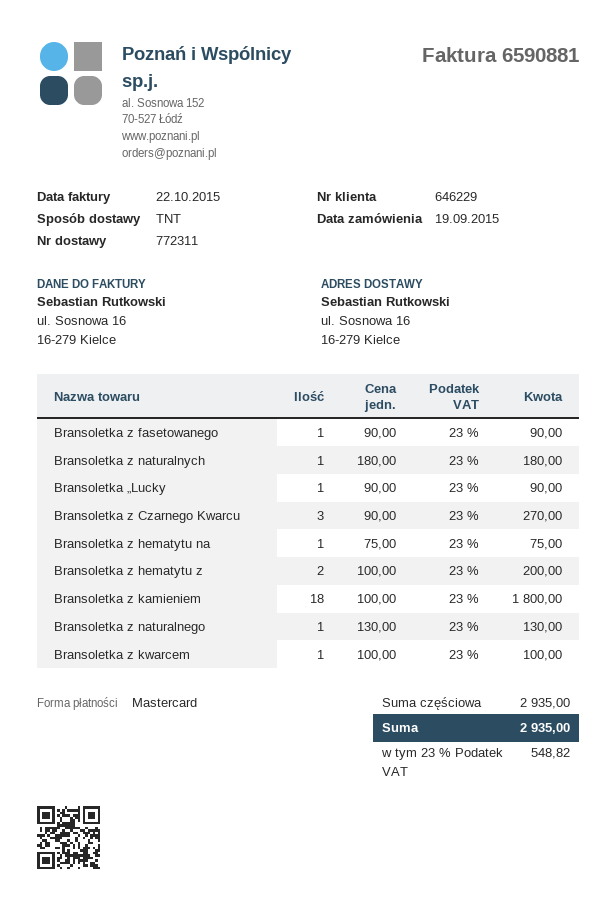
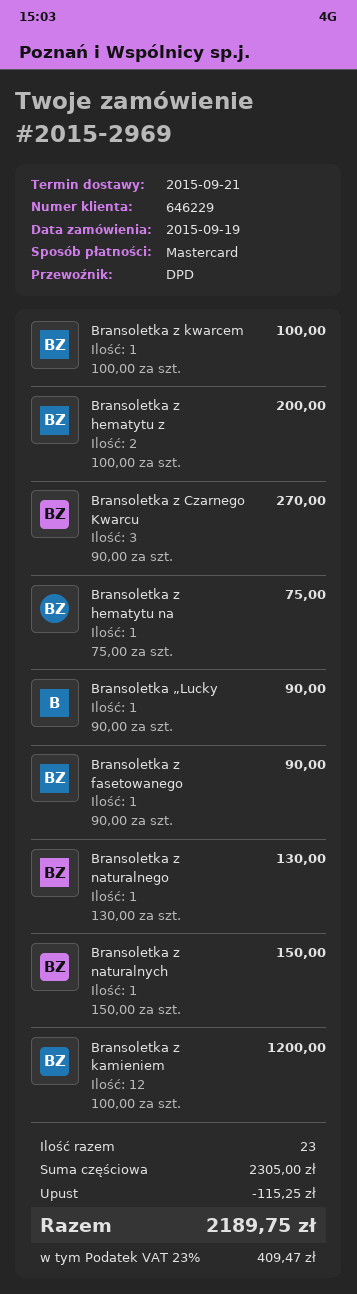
shipping method: TNT -> DPD
Bransoletka z naturalnych: 1 x 180.00 = 180.00 -> 1 x 150.00 = 150.00
Bransoletka z kamieniem: 18 x 100.00 = 1800.00 -> 12 x 100.00 = 1200.00
subtotal: 2935.00 -> 2305.00
discount: none -> 115.25
tax: 23% = 548.82 -> 23% = 409.47
total: 2935.00 -> 2189.75

